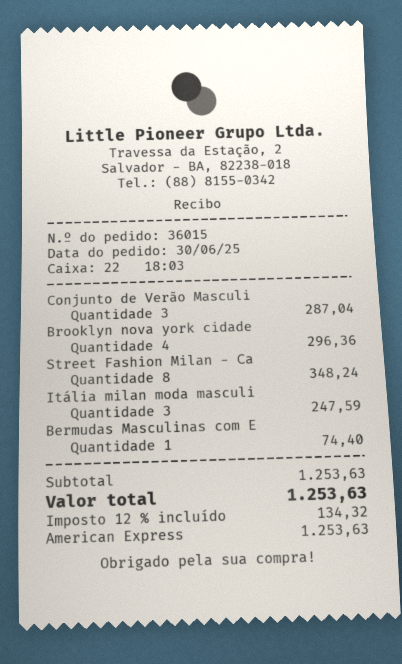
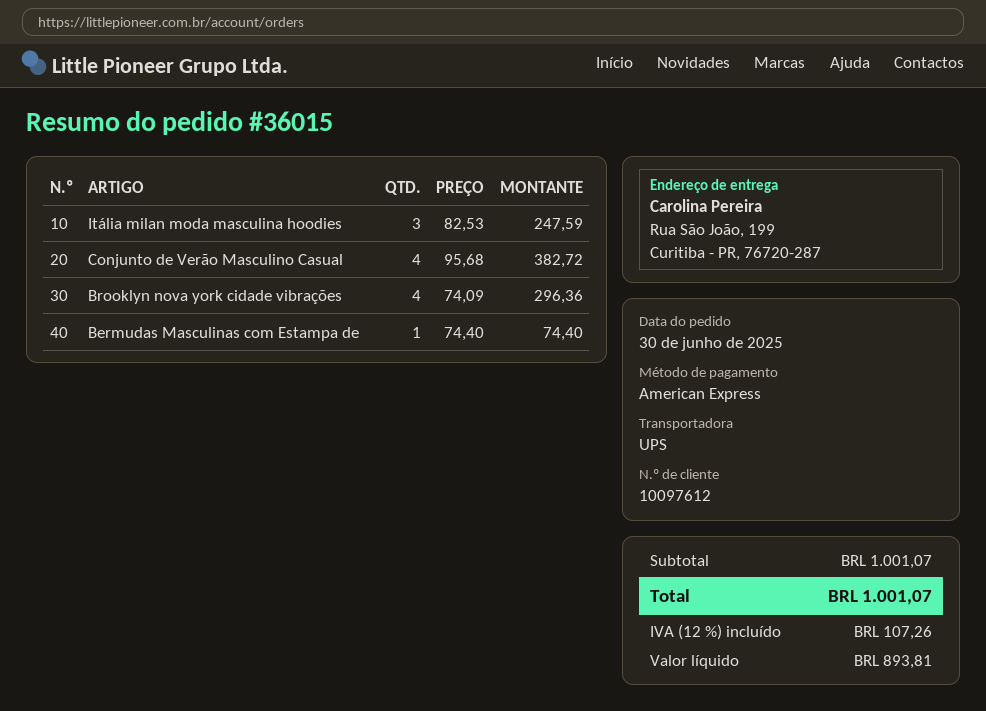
Conjunto de Verão Masculi: 3 for 287.04 -> 4 for 382.72
Street Fashion Milan - Ca: 8 for 348.24 -> none
subtotal: 1253.63 -> 1001.07
tax: 12% = 134.32 -> 12% = 107.26
total: 1253.63 -> 1001.07

